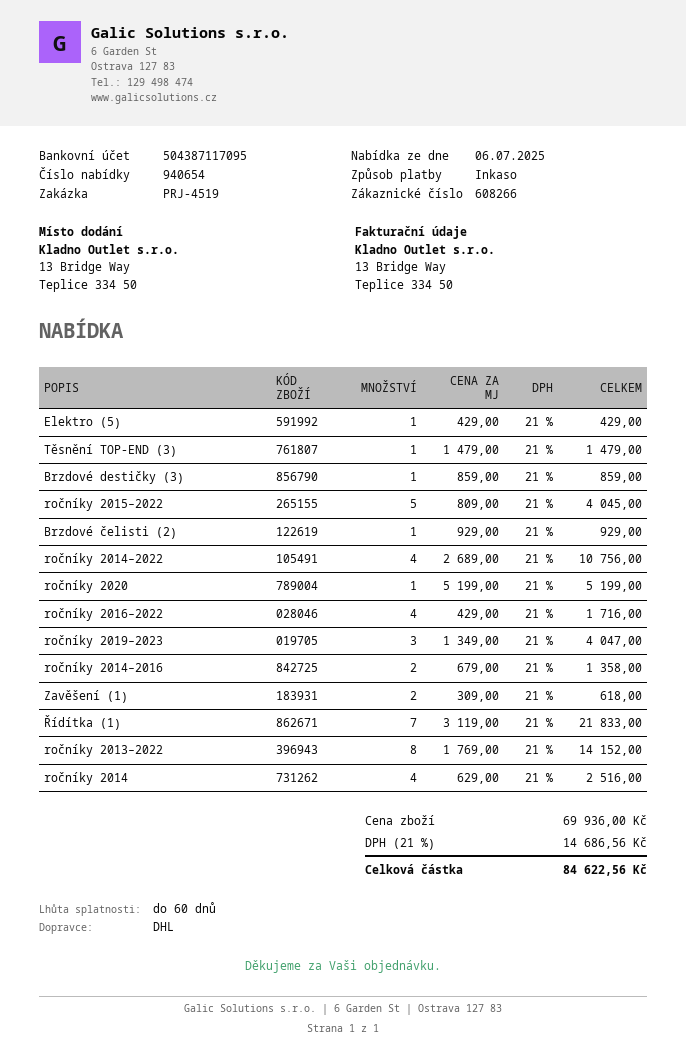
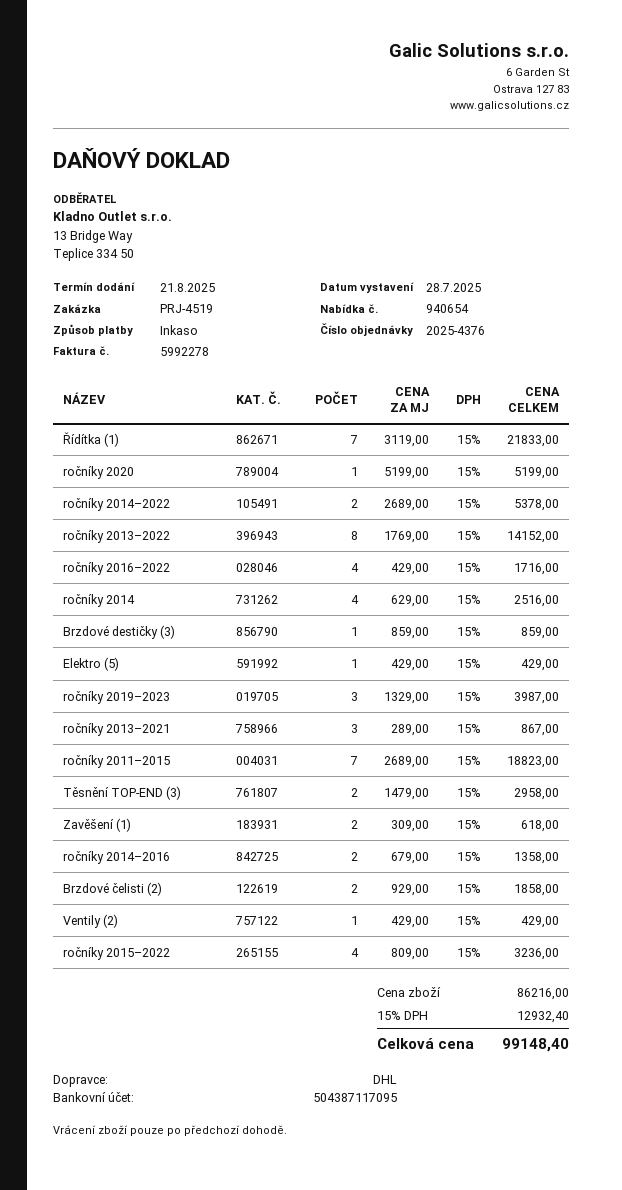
Těsnění TOP-END (3): 1 x 1479.00 = 1479.00 -> 2 x 1479.00 = 2958.00
ročníky 2015–2022: 5 x 809.00 = 4045.00 -> 4 x 809.00 = 3236.00
Brzdové čelisti (2): 1 x 929.00 = 929.00 -> 2 x 929.00 = 1858.00
ročníky 2014–2022: 4 x 2689.00 = 10756.00 -> 2 x 2689.00 = 5378.00
ročníky 2019–2023: 3 x 1349.00 = 4047.00 -> 3 x 1329.00 = 3987.00
ročníky 2013–2021: none -> 3 x 289.00 = 867.00
ročníky 2011–2015: none -> 7 x 2689.00 = 18823.00
Ventily (2): none -> 1 x 429.00 = 429.00
subtotal: 69936.00 -> 86216.00
tax: 21% = 14686.56 -> 15% = 12932.40
total: 84622.56 -> 99148.40

